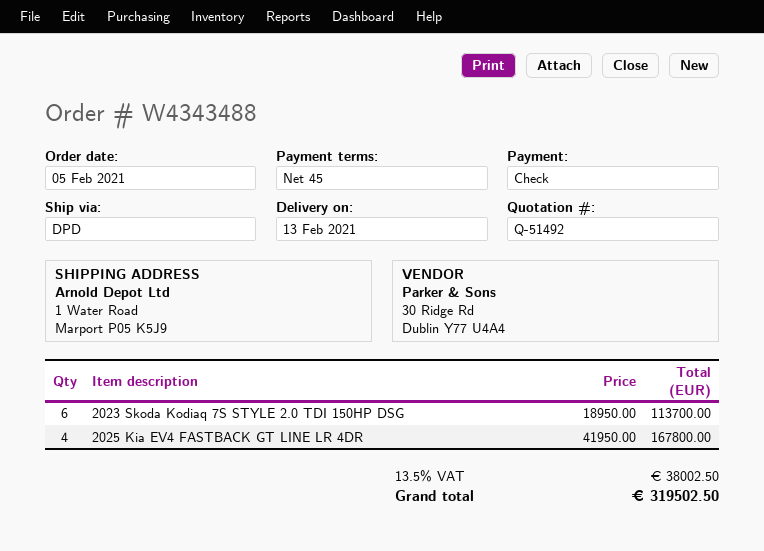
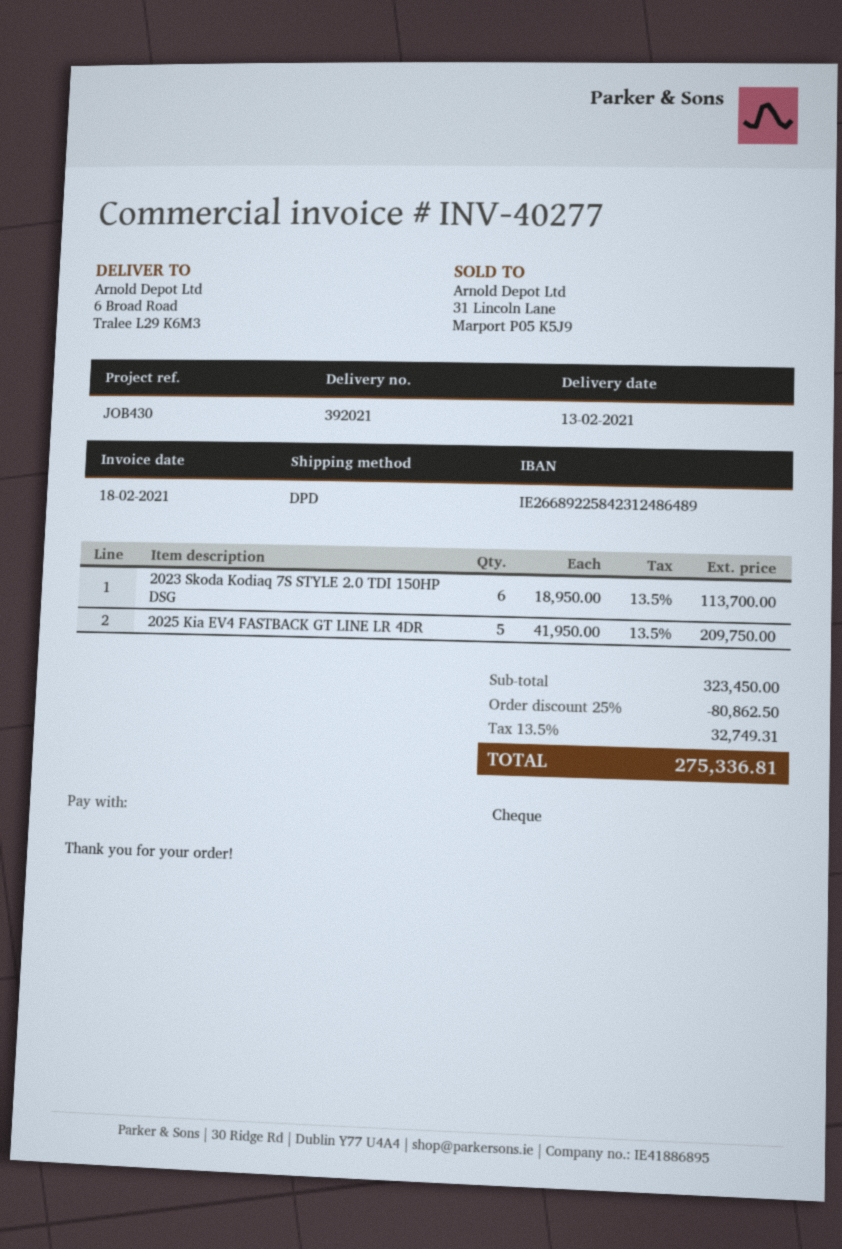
ship to: 1 Water Road, Marport P05 K5J9 -> 6 Broad Road, Tralee L29 K6M3
2025 Kia EV4 FASTBACK GT LINE LR 4DR: 4 x 41950.00 = 167800.00 -> 5 x 41950.00 = 209750.00
discount: none -> 25% = 80862.50
tax: 13.5% = 38002.50 -> 13.5% = 32749.31
total: 319502.50 -> 275336.81

